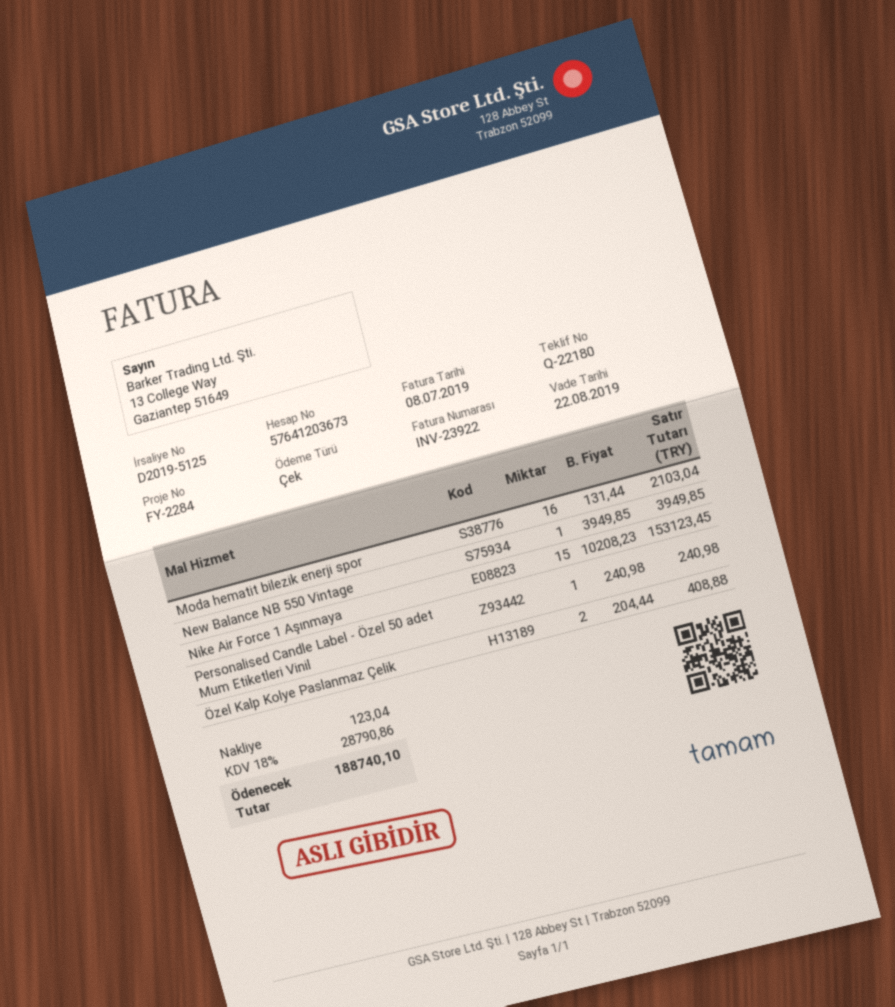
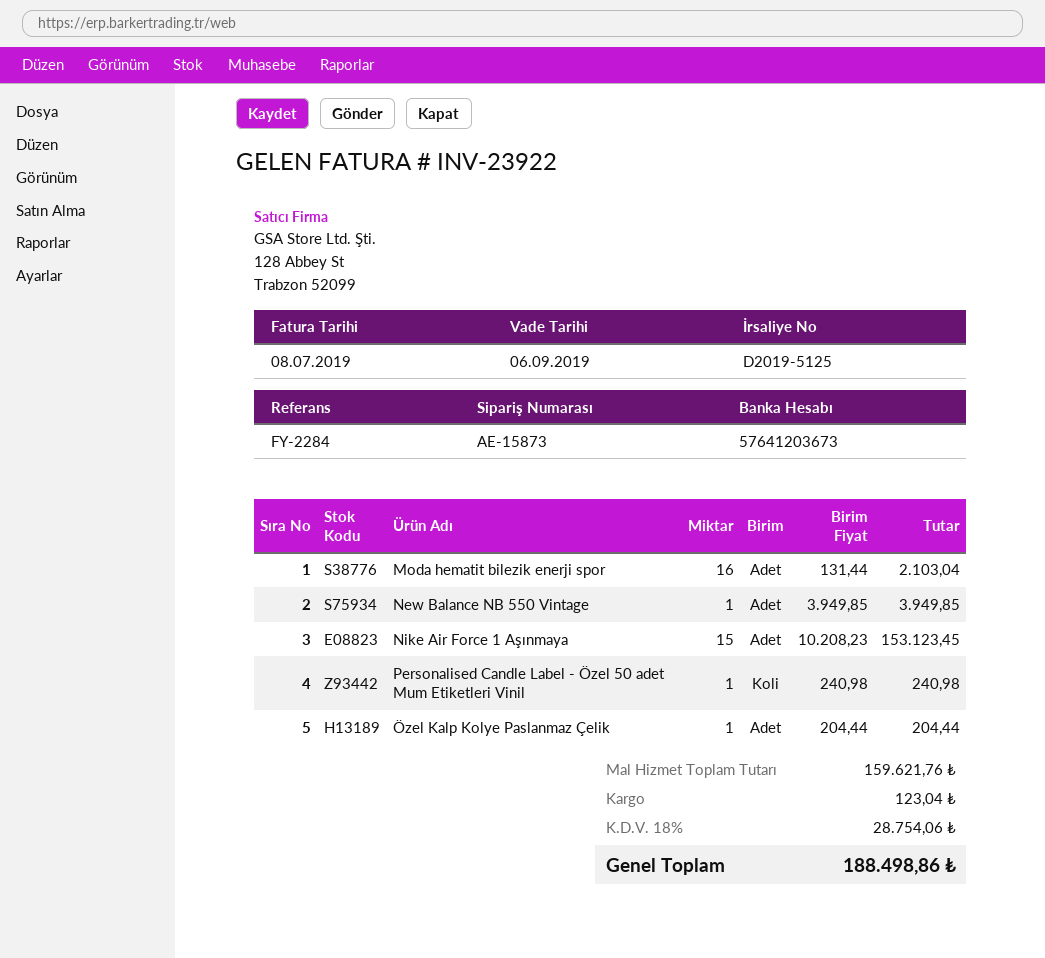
due date: 2019-08-22 -> 2019-09-06
Özel Kalp Kolye Paslanmaz Çelik: 2 x 204.44 = 408.88 -> 1 x 204.44 = 204.44
tax: 18% = 28790.86 -> 18% = 28754.06
total: 188740.10 -> 188498.86

